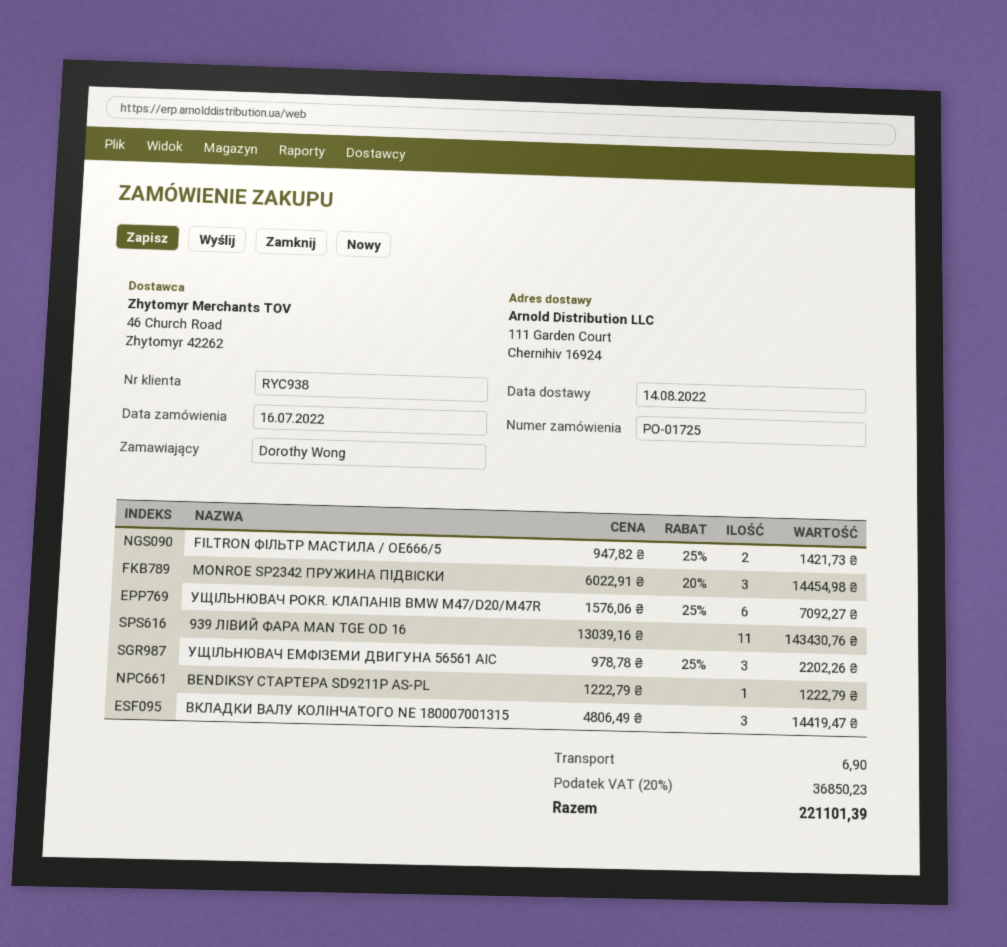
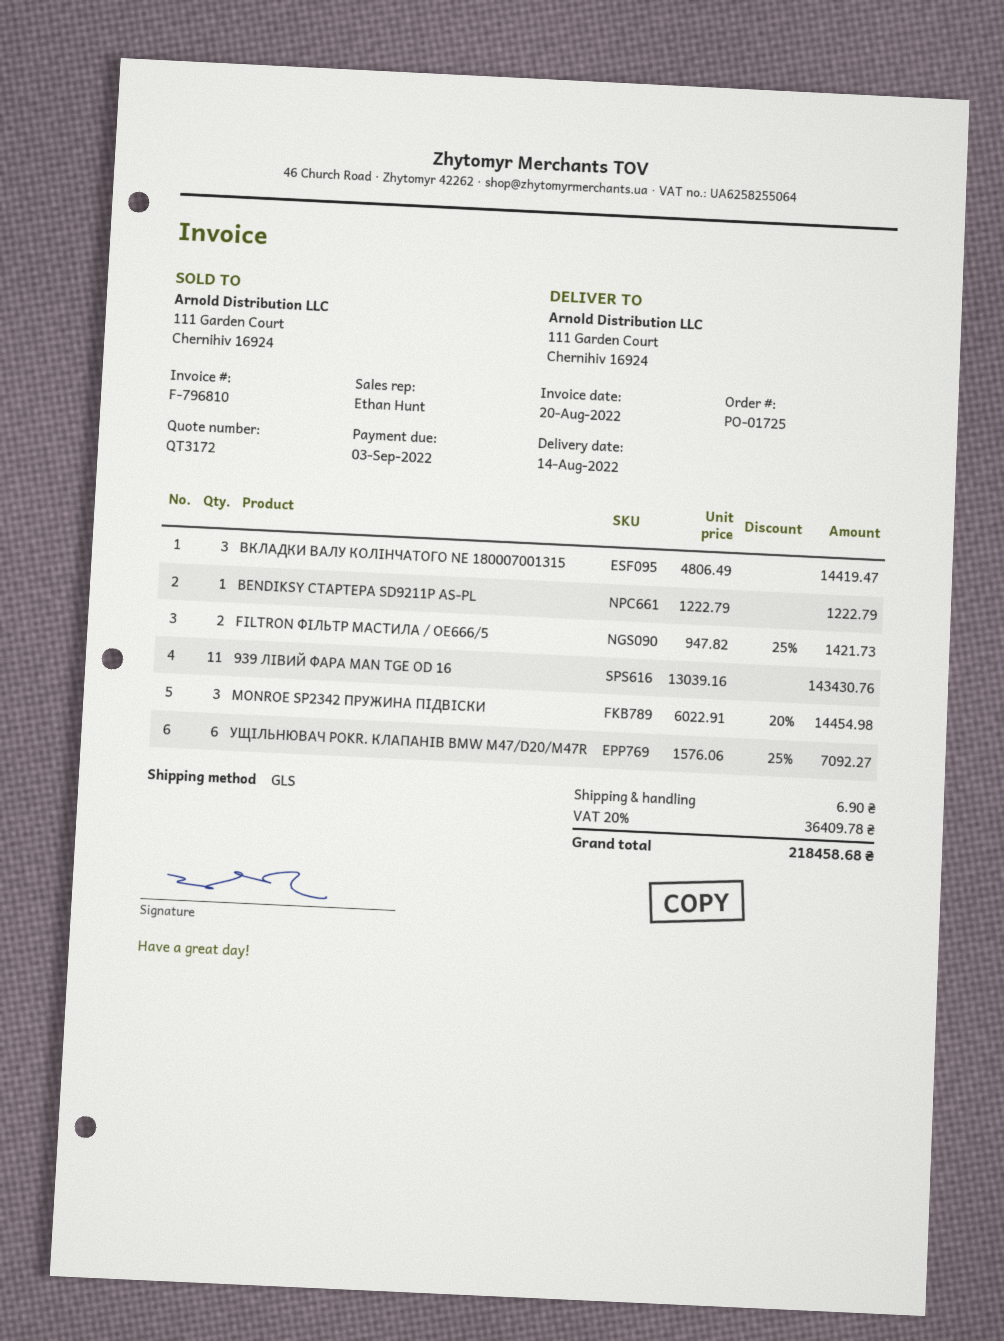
УЩІЛЬНЮВАЧ ЕМФІЗЕМИ ДВИГУНА 56561 AIC: 3 x 978.78 - 25% = 2202.26 -> none
tax: 20% = 36850.23 -> 20% = 36409.78
total: 221101.39 -> 218458.68

